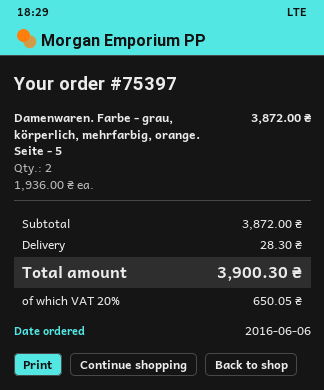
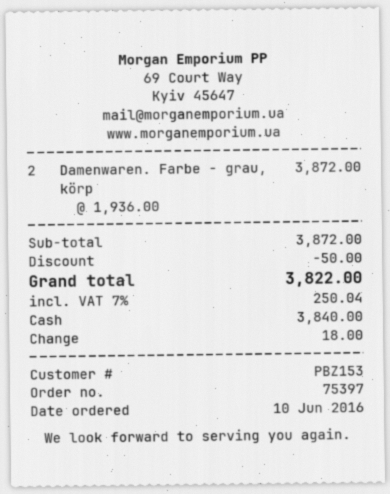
order date: 2016-06-06 -> 2016-06-10
discount: none -> 50.00
shipping: 28.30 -> none
tax: 20% = 650.05 -> 7% = 250.04
total: 3900.30 -> 3822.00

